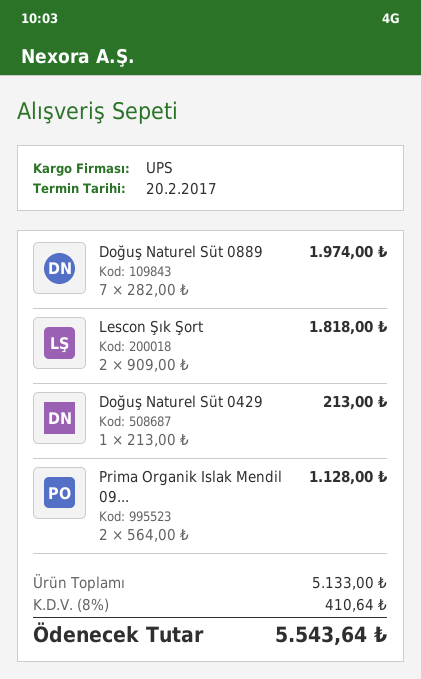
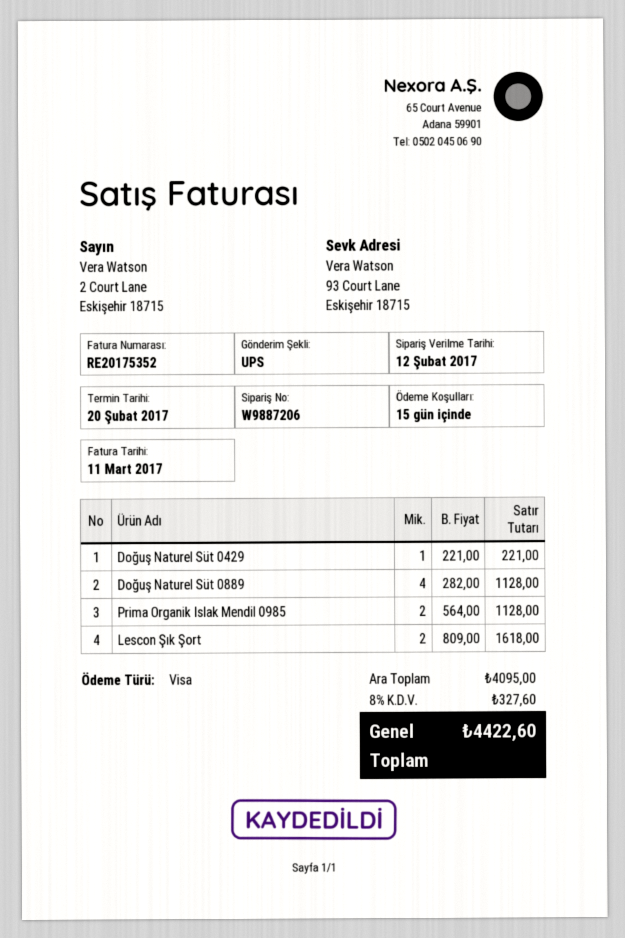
Doğuş Naturel Süt 0889: 7 x 282.00 = 1974.00 -> 4 x 282.00 = 1128.00
Lescon Şık Şort: 2 x 909.00 = 1818.00 -> 2 x 809.00 = 1618.00
Doğuş Naturel Süt 0429: 1 x 213.00 = 213.00 -> 1 x 221.00 = 221.00
subtotal: 5133.00 -> 4095.00
tax: 8% = 410.64 -> 8% = 327.60
total: 5543.64 -> 4422.60

